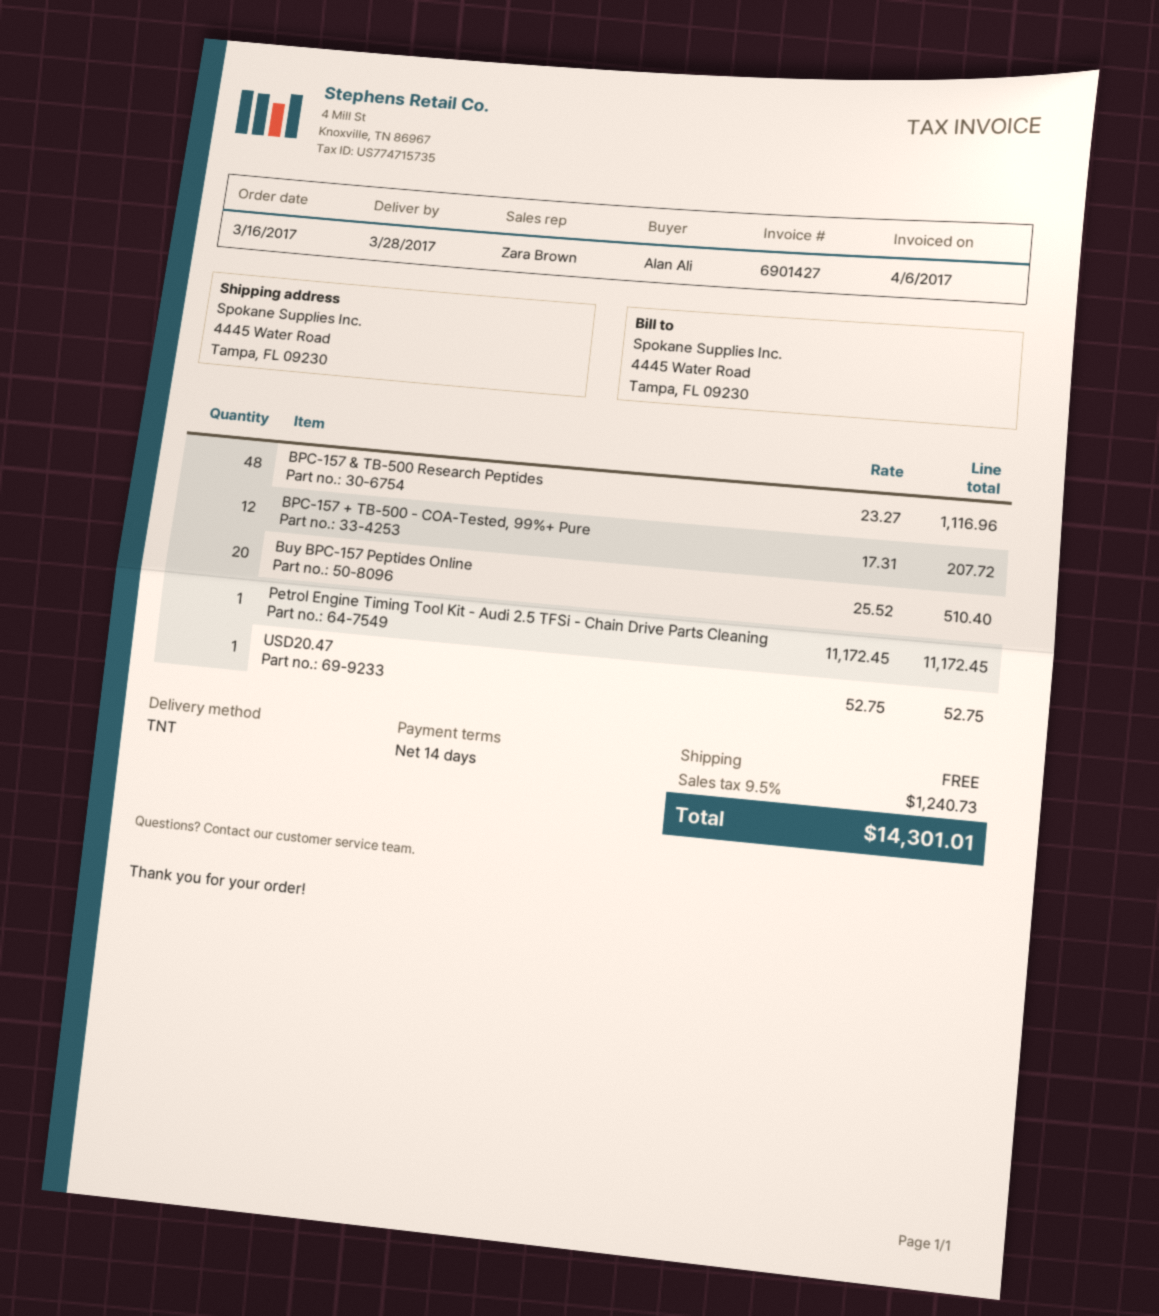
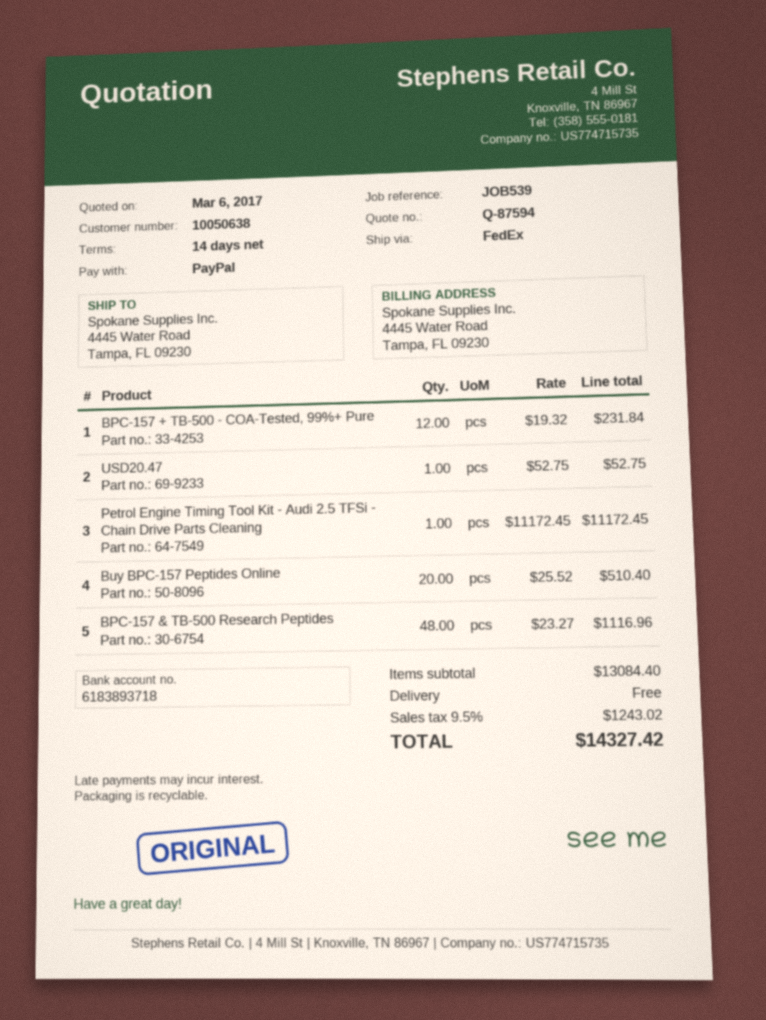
shipping method: TNT -> FedEx
BPC-157 + TB-500 - COA-Tested, 99%+ Pure: 12 x 17.31 = 207.72 -> 12 x 19.32 = 231.84
tax: 9.5% = 1240.73 -> 9.5% = 1243.02
total: 14301.01 -> 14327.42

